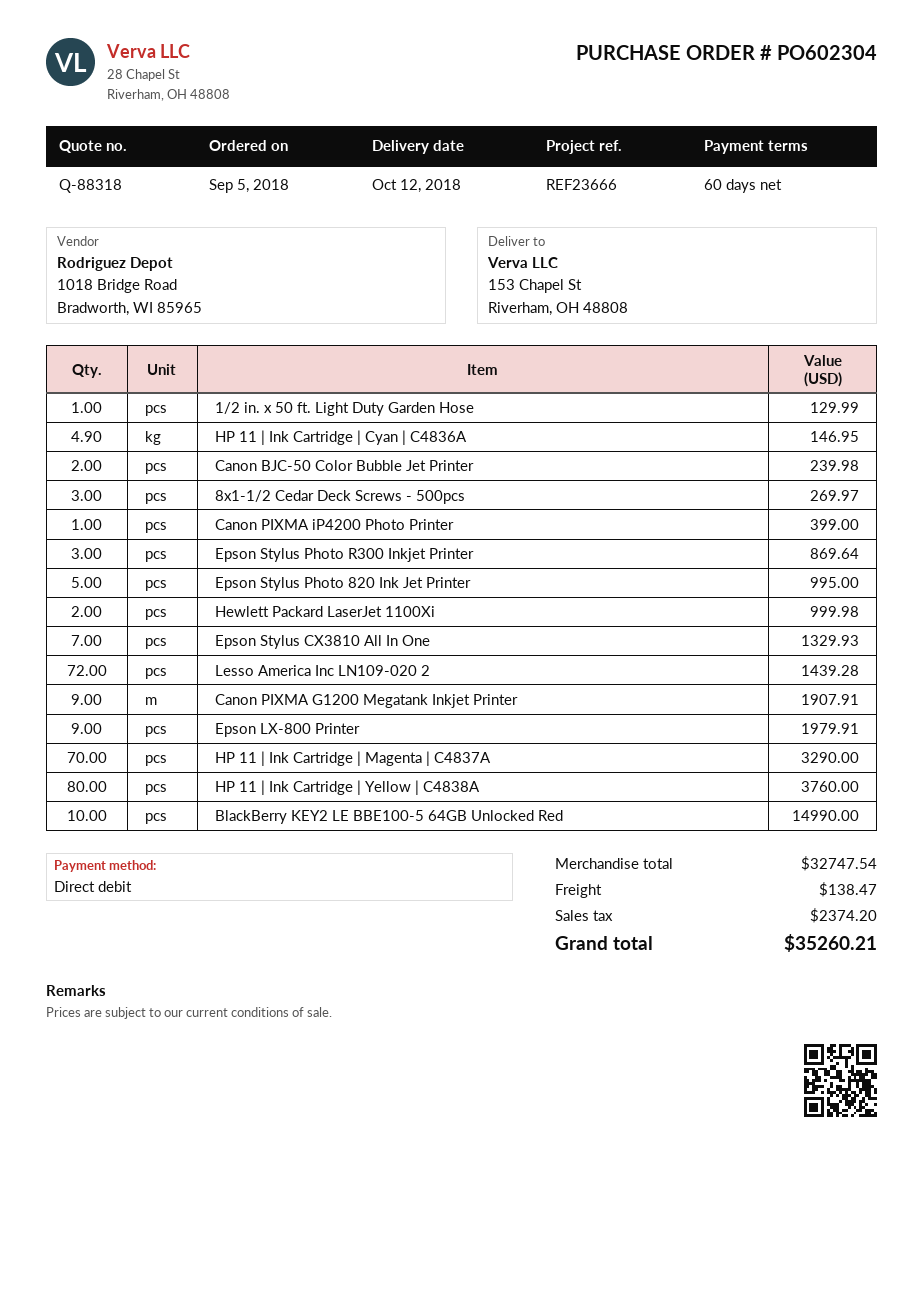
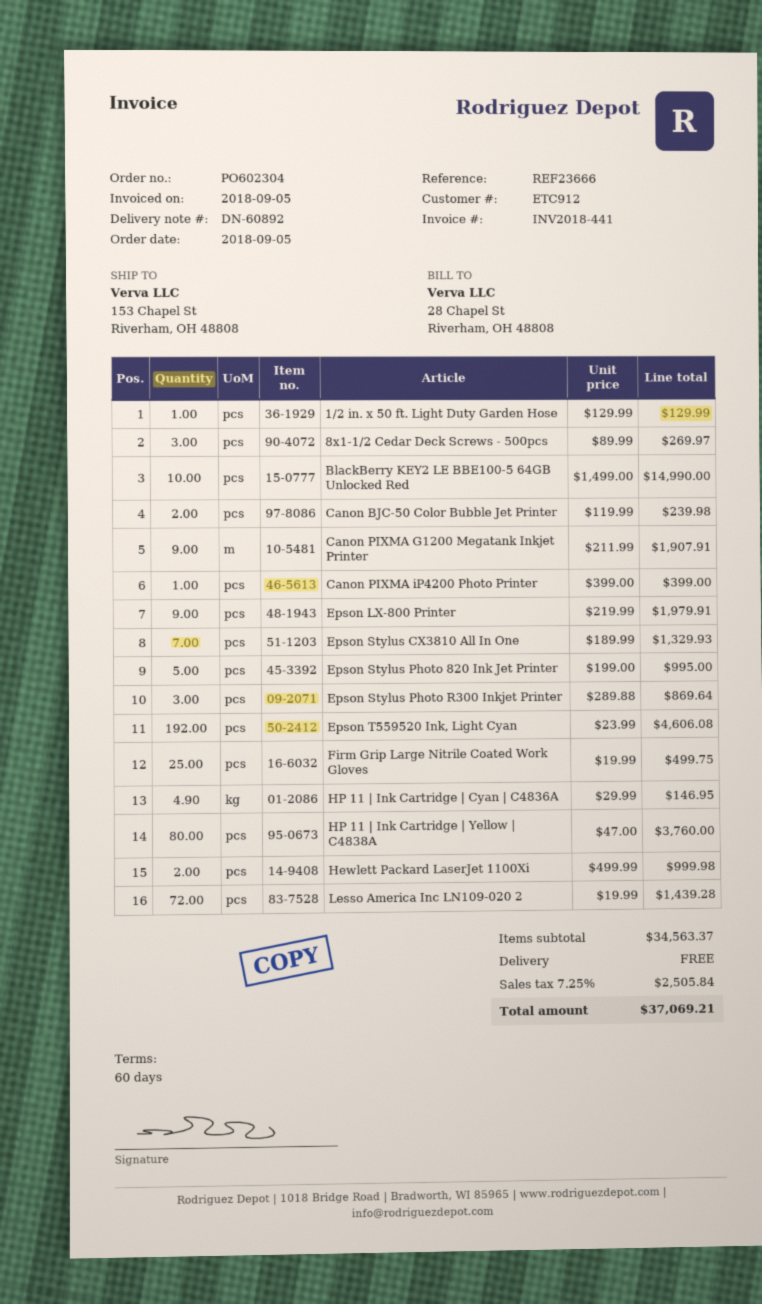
HP 11 | Ink Cartridge | Magenta | C4837A: 70 for 3290.00 -> none
Epson T559520 Ink, Light Cyan: none -> 192 for 4606.08
Firm Grip Large Nitrile Coated Work Gloves: none -> 25 for 499.75
subtotal: 32747.54 -> 34563.37
shipping: 138.47 -> 0.00
tax: 2374.20 -> 2505.84
total: 35260.21 -> 37069.21

